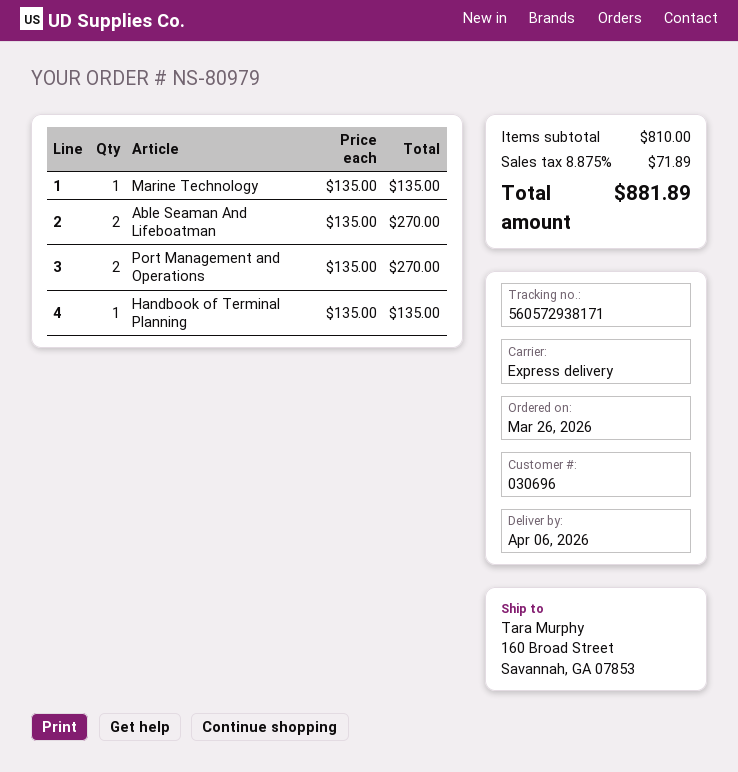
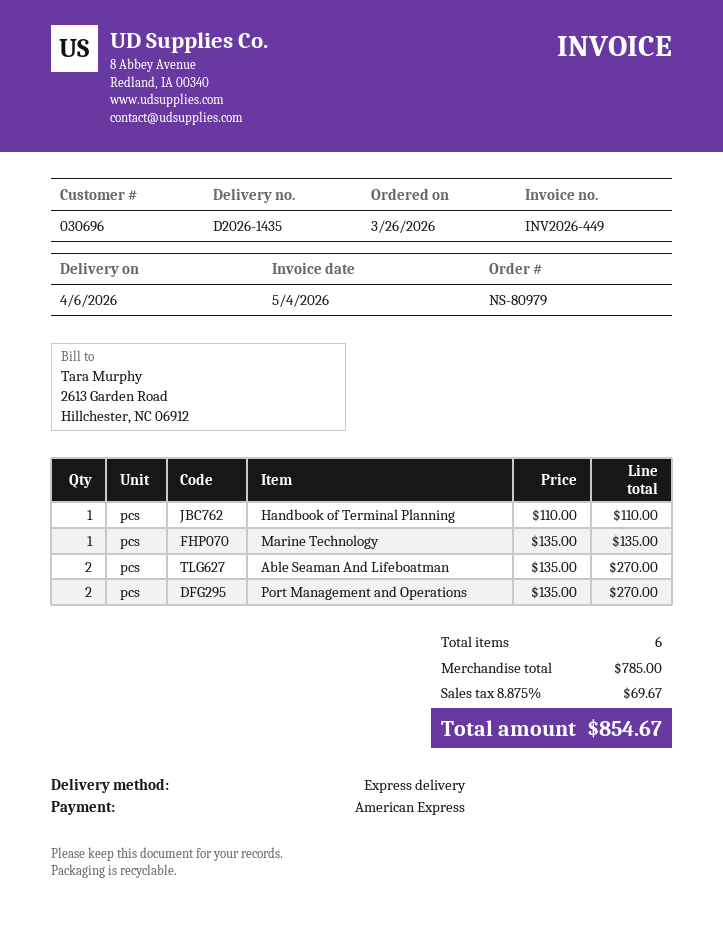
Handbook of Terminal Planning: 1 x 135.00 = 135.00 -> 1 x 110.00 = 110.00
subtotal: 810.00 -> 785.00
tax: 8.875% = 71.89 -> 8.875% = 69.67
total: 881.89 -> 854.67

